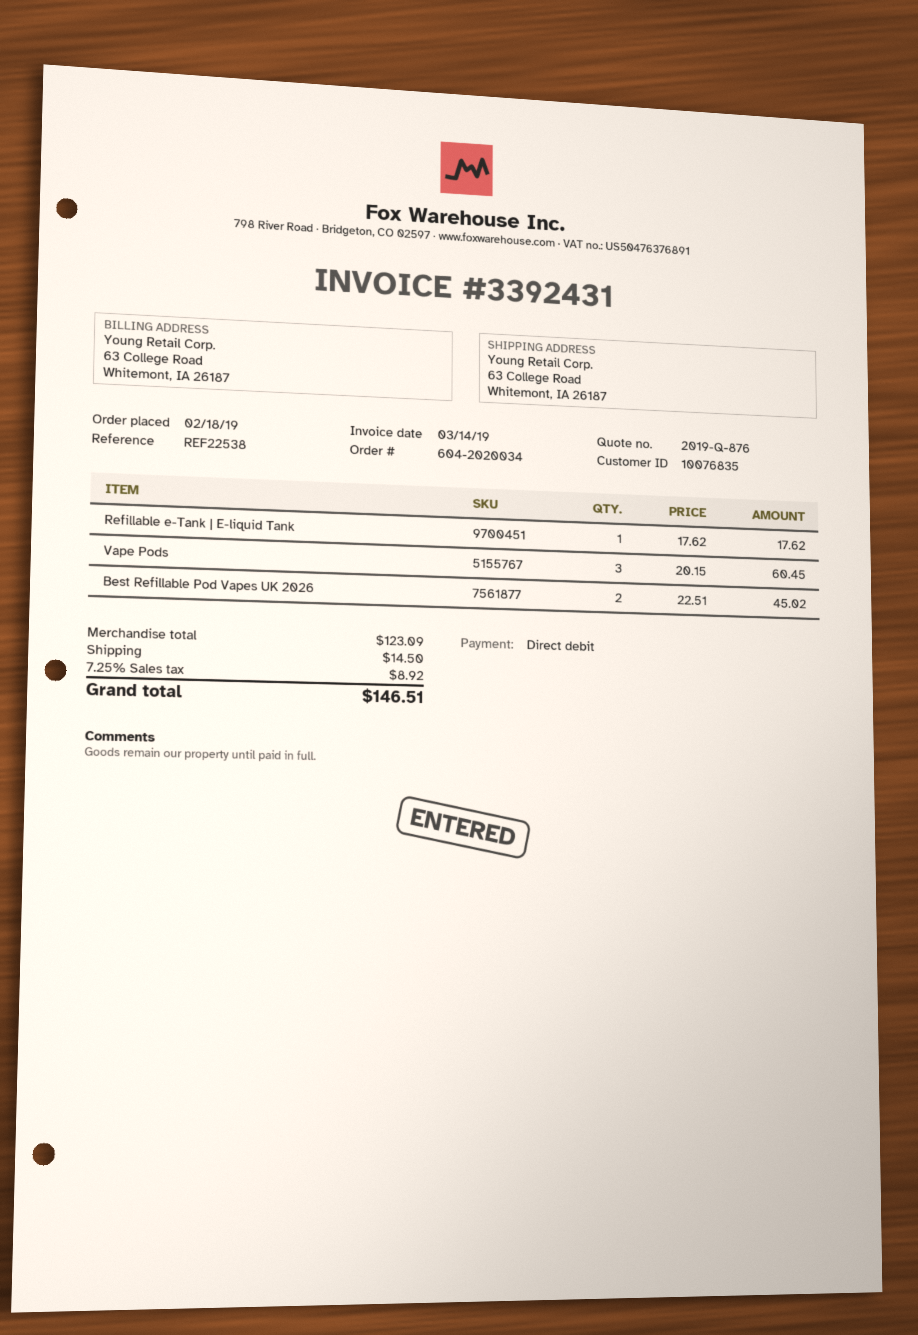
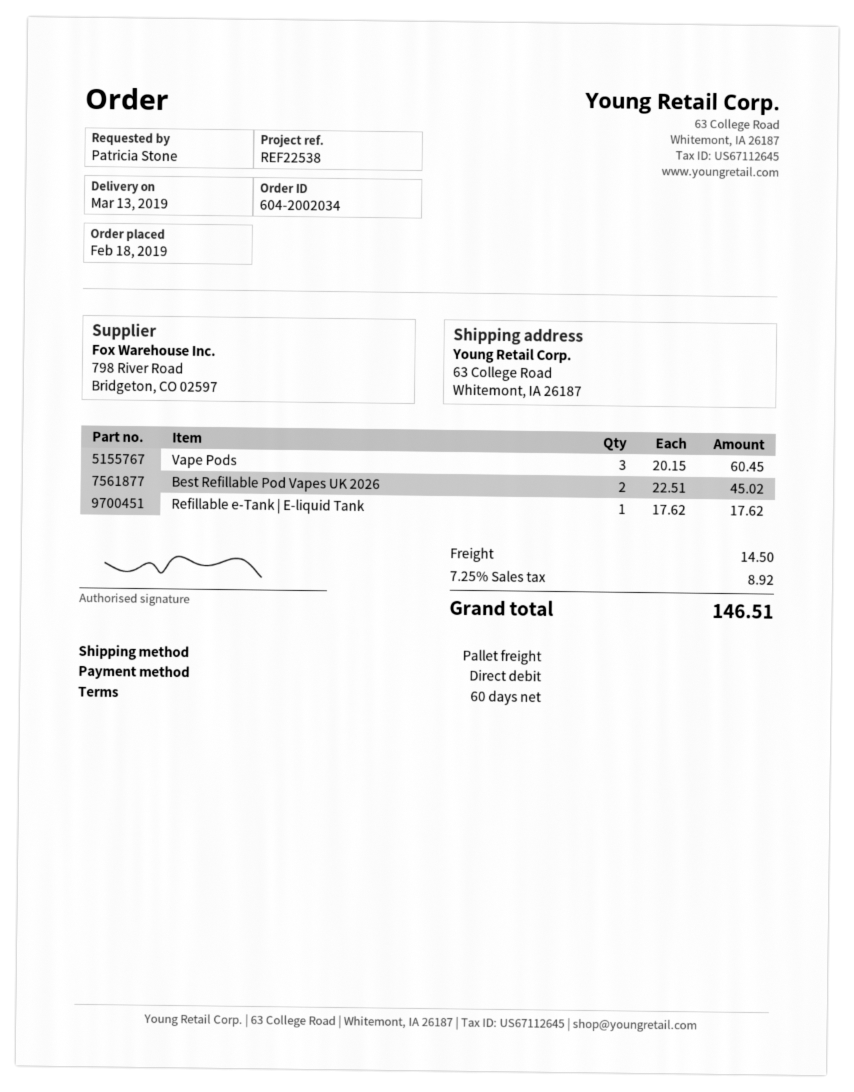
order number: 604-2020034 -> 604-2002034

